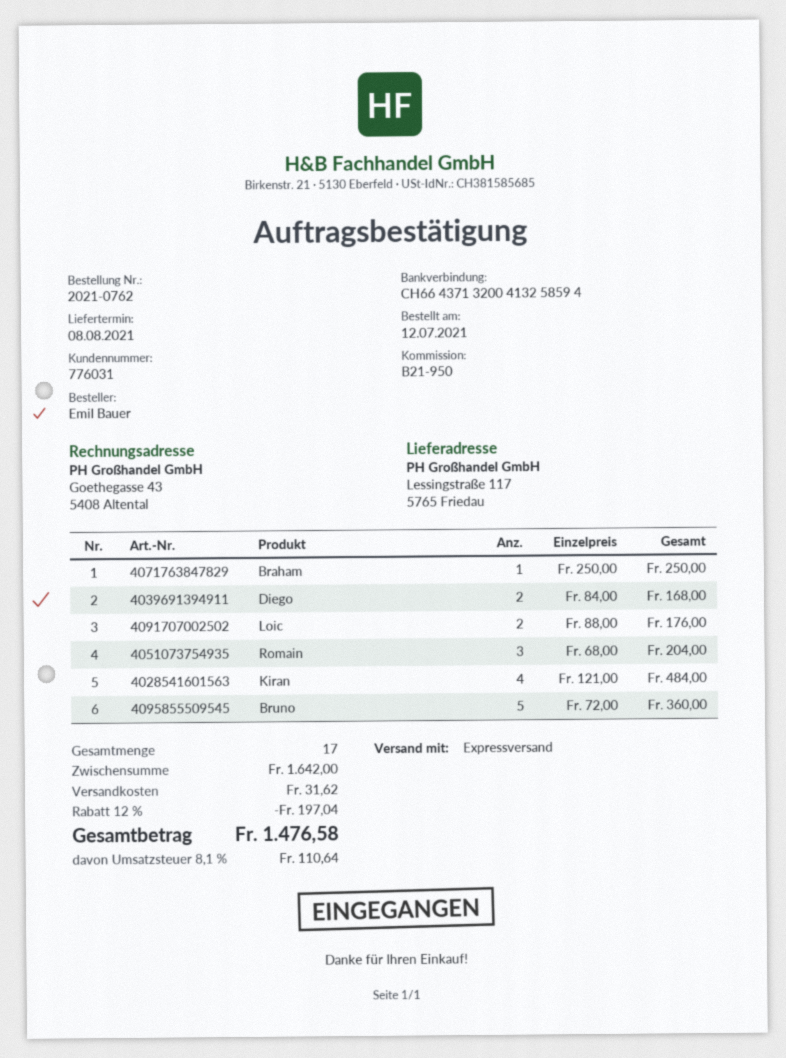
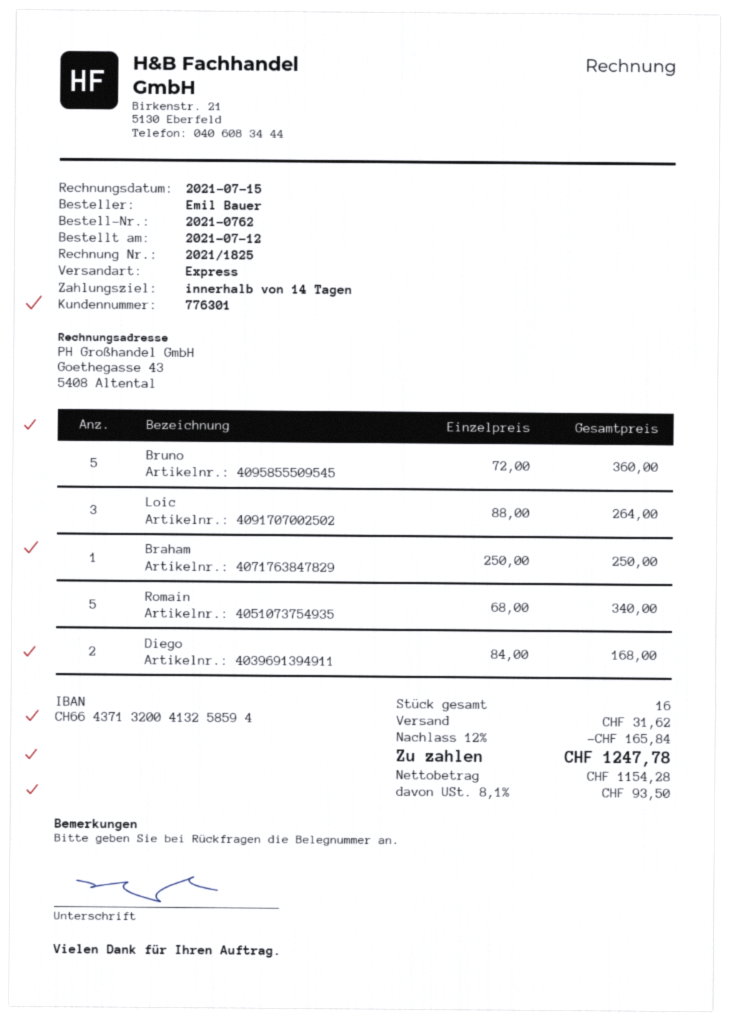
customer number: 776031 -> 776301
Loic: 2 x 88.00 = 176.00 -> 3 x 88.00 = 264.00
Romain: 3 x 68.00 = 204.00 -> 5 x 68.00 = 340.00
Kiran: 4 x 121.00 = 484.00 -> none
total quantity: 17 -> 16
discount: 12% = 197.04 -> 12% = 165.84
tax: 8.1% = 110.64 -> 8.1% = 93.50
total: 1476.58 -> 1247.78

